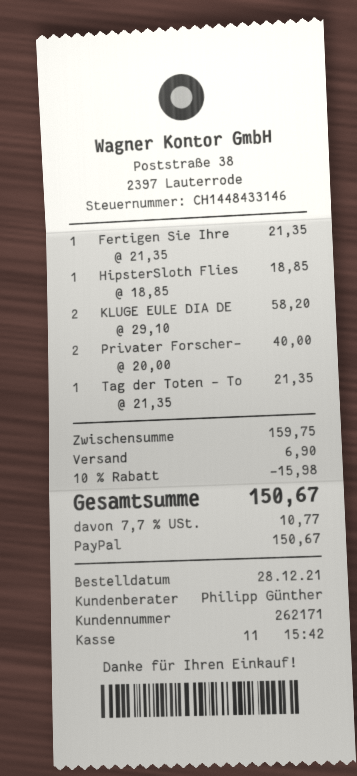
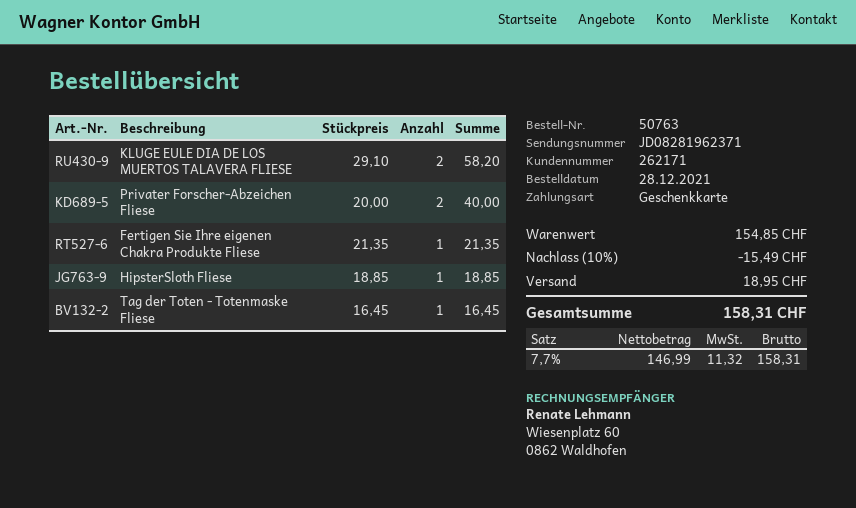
payment method: PayPal -> gift card
Tag der Toten - To: 1 x 21.35 = 21.35 -> 1 x 16.45 = 16.45
subtotal: 159.75 -> 154.85
discount: 10% = 15.98 -> 10% = 15.49
shipping: 6.90 -> 18.95
tax: 7.7% = 10.77 -> 7.7% = 11.32
total: 150.67 -> 158.31

